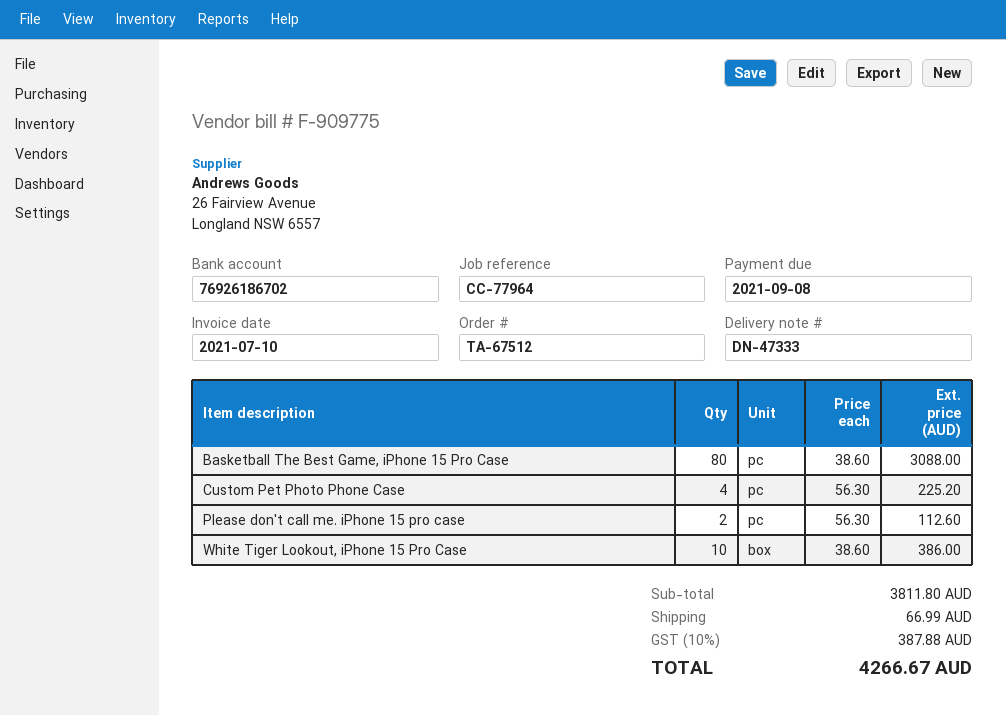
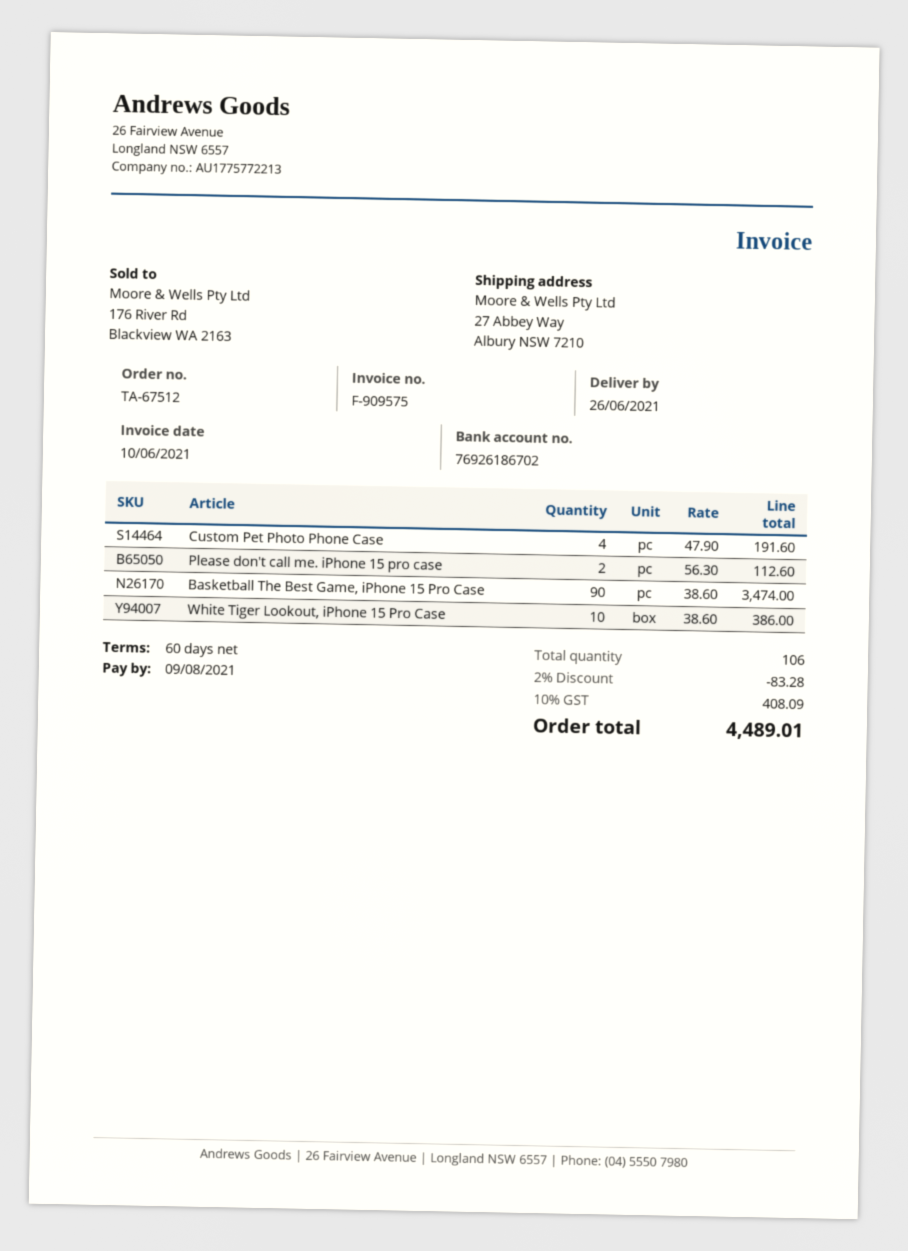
invoice number: F-909775 -> F-909575
invoice date: 2021-07-10 -> 2021-06-10
due date: 2021-09-08 -> 2021-08-09
Basketball The Best Game, iPhone 15 Pro Case: 80 x 38.60 = 3088.00 -> 90 x 38.60 = 3474.00
Custom Pet Photo Phone Case: 4 x 56.30 = 225.20 -> 4 x 47.90 = 191.60
discount: none -> 2% = 83.28
shipping: 66.99 -> none
tax: 10% = 387.88 -> 10% = 408.09
total: 4266.67 -> 4489.01

